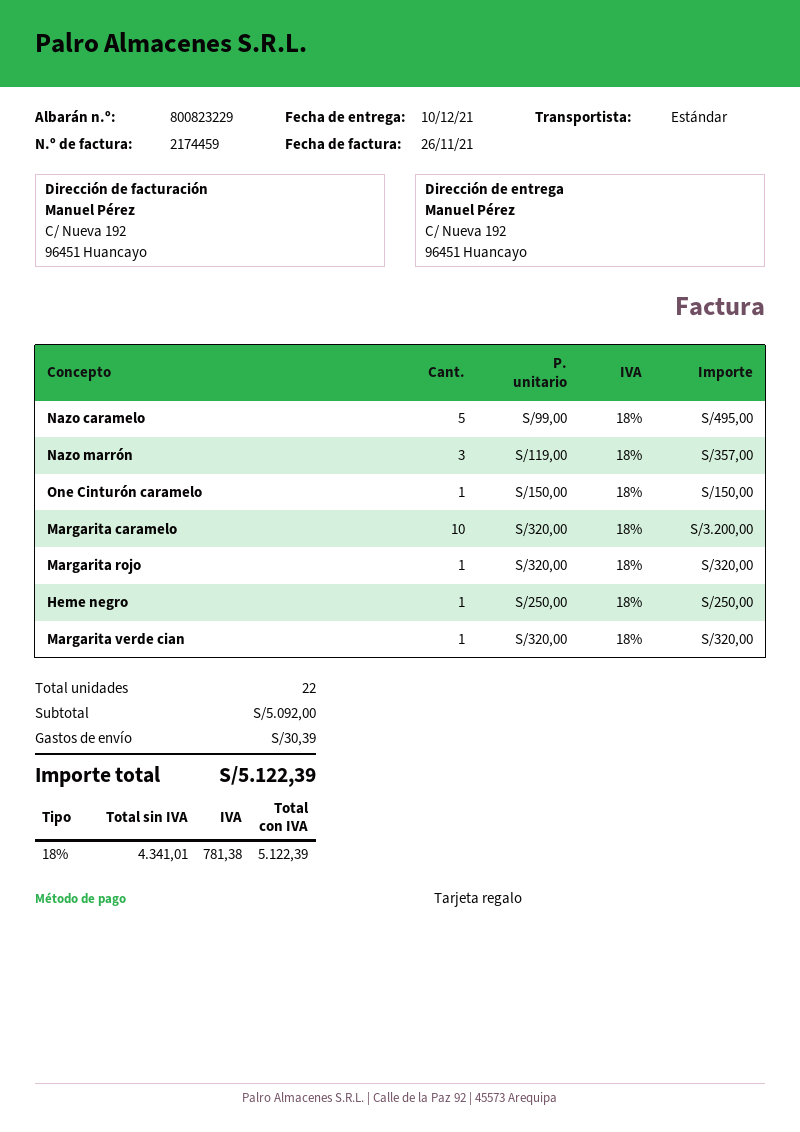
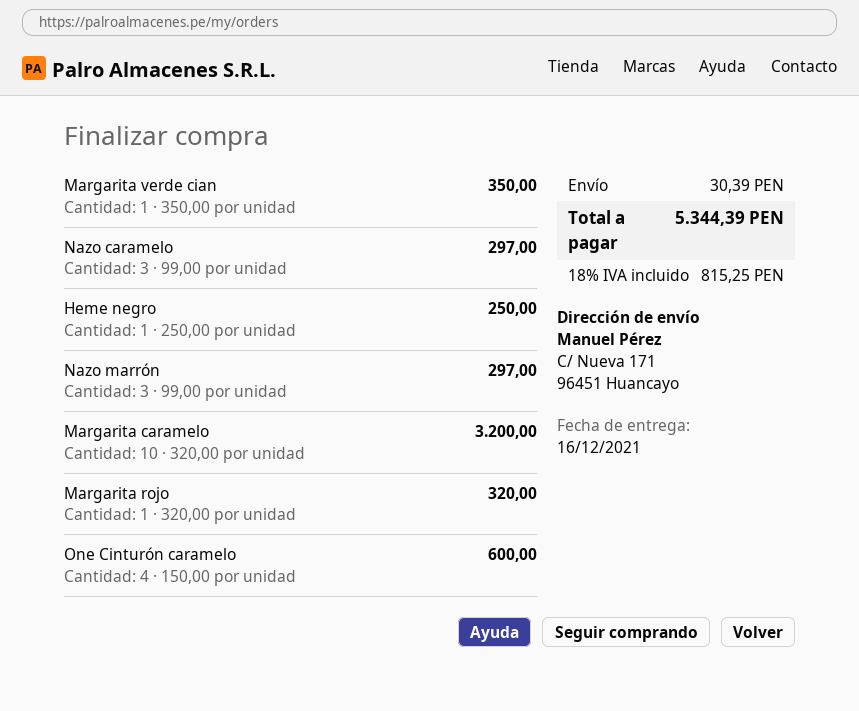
delivery date: 2021-12-10 -> 2021-12-16
ship to: C/ Nueva 192, 96451 Huancayo -> C/ Nueva 171, 96451 Huancayo
Nazo caramelo: 5 x 99.00 = 495.00 -> 3 x 99.00 = 297.00
Nazo marrón: 3 x 119.00 = 357.00 -> 3 x 99.00 = 297.00
One Cinturón caramelo: 1 x 150.00 = 150.00 -> 4 x 150.00 = 600.00
Margarita verde cian: 1 x 320.00 = 320.00 -> 1 x 350.00 = 350.00
tax: 18% = 781.38 -> 18% = 815.25
total: 5122.39 -> 5344.39

